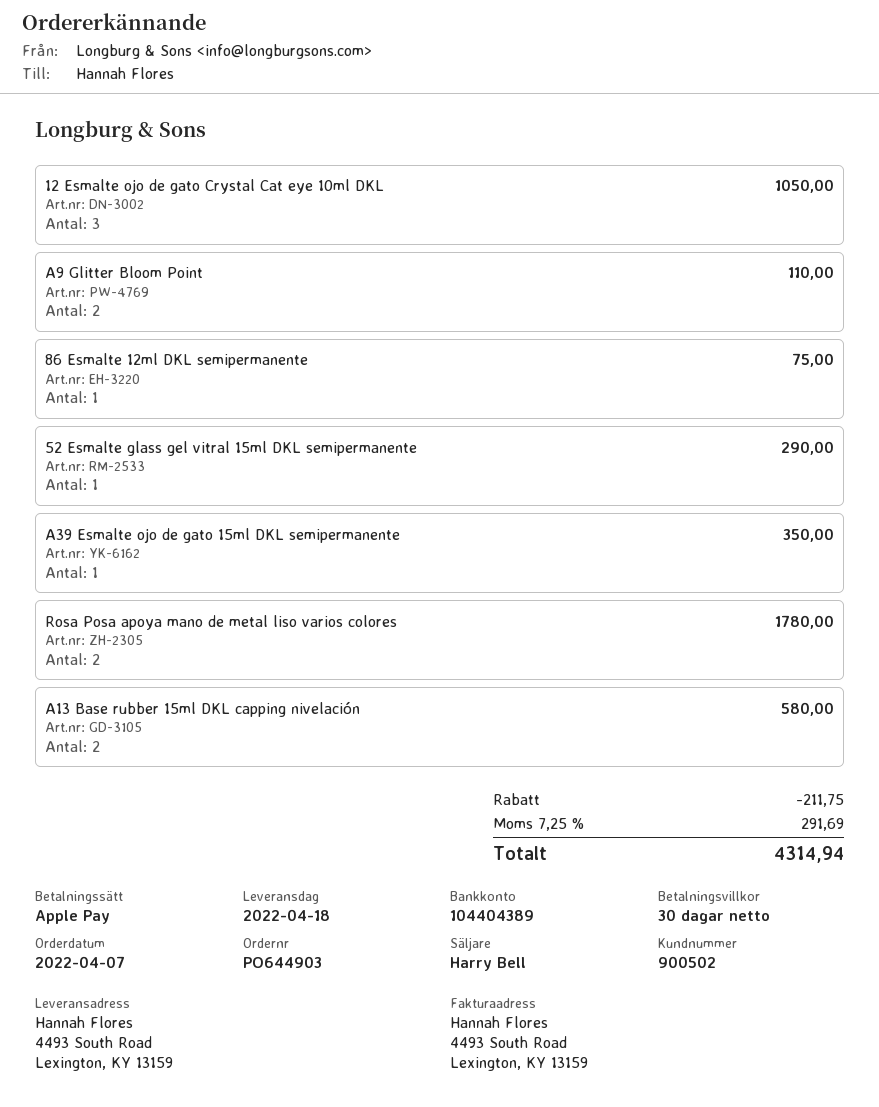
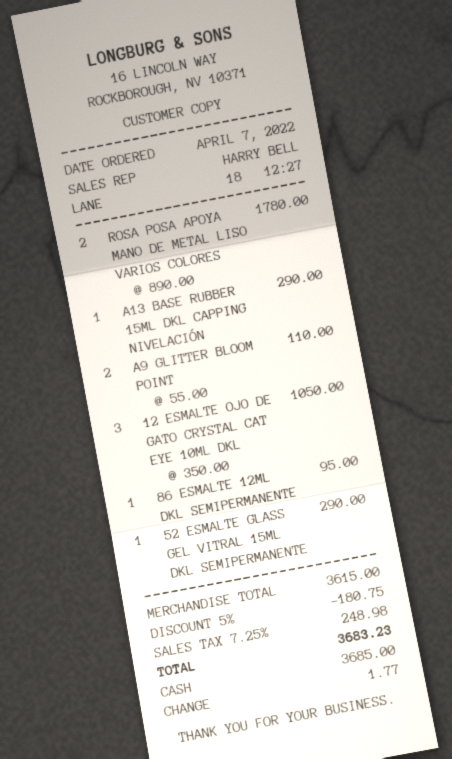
payment method: Apple Pay -> cash
86 Esmalte 12ml DKL semipermanente: 1 for 75.00 -> 1 for 95.00
A39 Esmalte ojo de gato 15ml DKL semipermanente: 1 for 350.00 -> none
A13 Base rubber 15ml DKL capping nivelación: 2 for 580.00 -> 1 for 290.00
discount: 211.75 -> 180.75
tax: 7.25% = 291.69 -> 7.25% = 248.98
total: 4314.94 -> 3683.23

